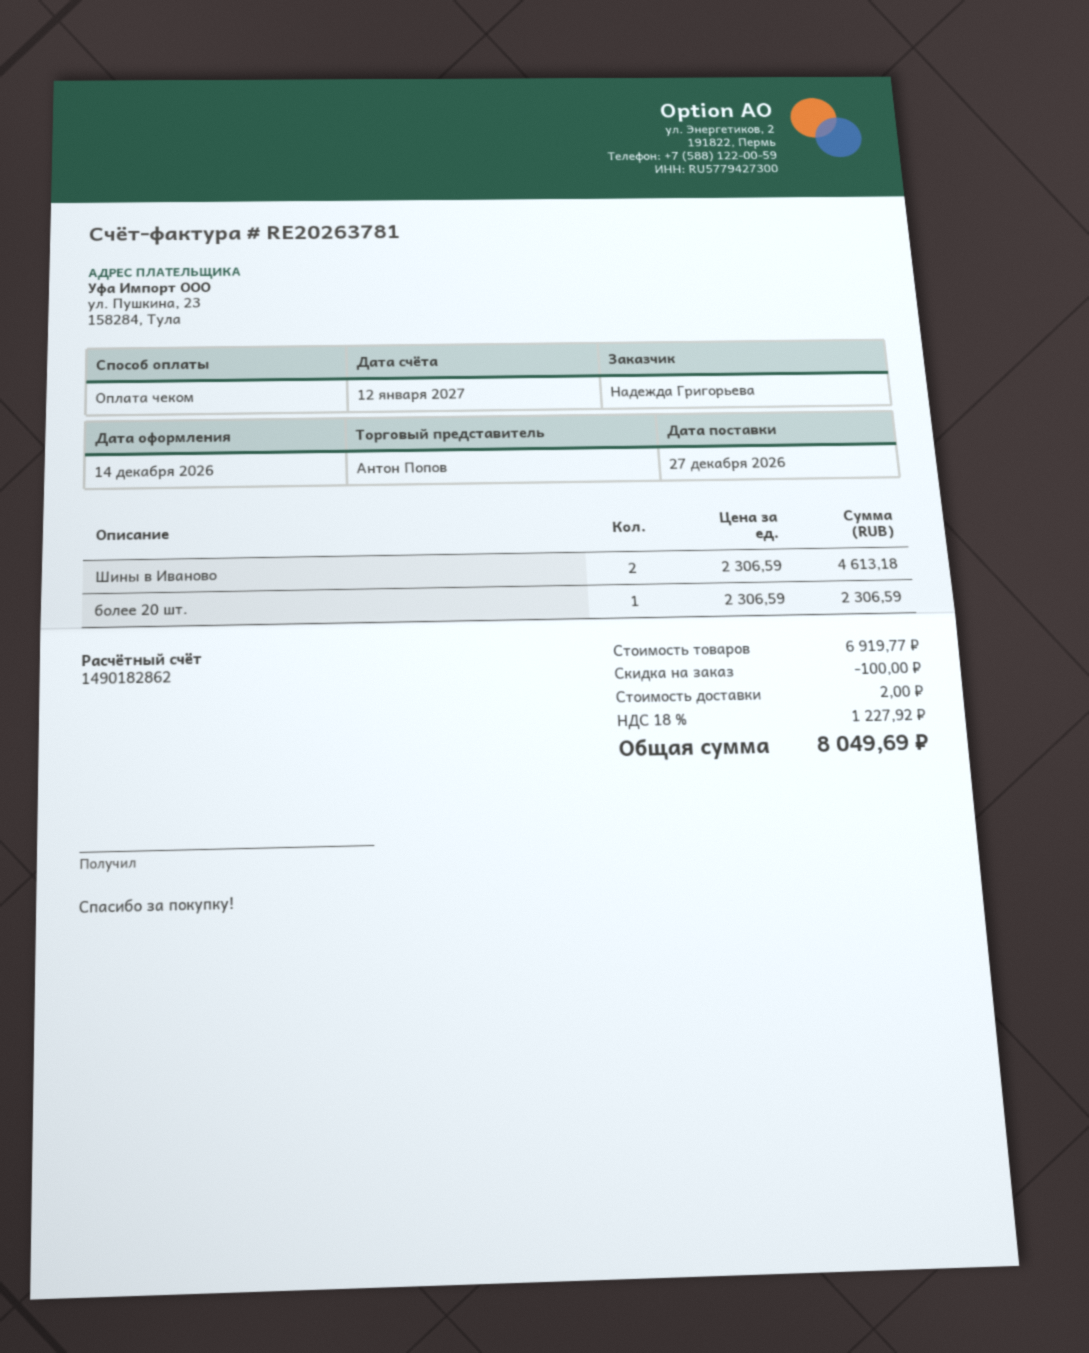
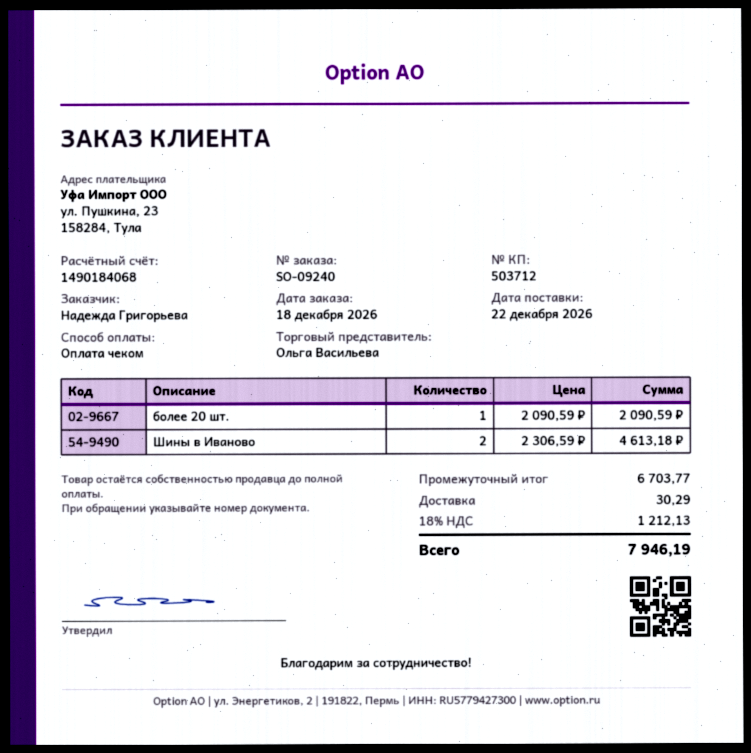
order date: 2026-12-14 -> 2026-12-18
delivery date: 2026-12-27 -> 2026-12-22
sales rep: Антон Попов -> Ольга Васильева
bank account: 1490182862 -> 1490184068
более 20 шт.: 1 x 2306.59 = 2306.59 -> 1 x 2090.59 = 2090.59
subtotal: 6919.77 -> 6703.77
discount: 100.00 -> none
shipping: 2.00 -> 30.29
tax: 18% = 1227.92 -> 18% = 1212.13
total: 8049.69 -> 7946.19

